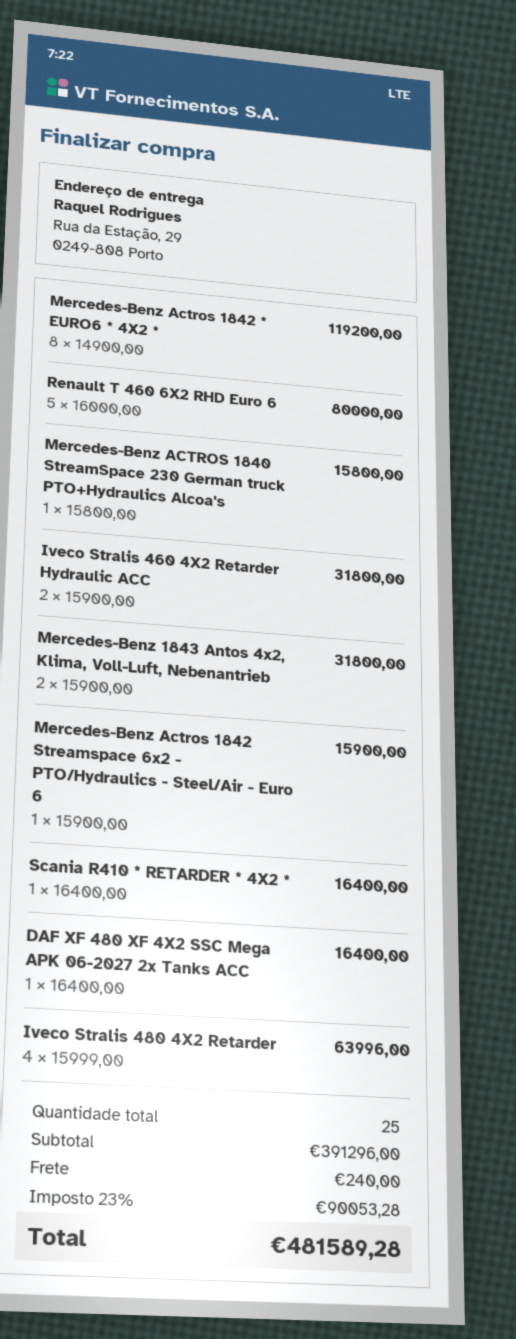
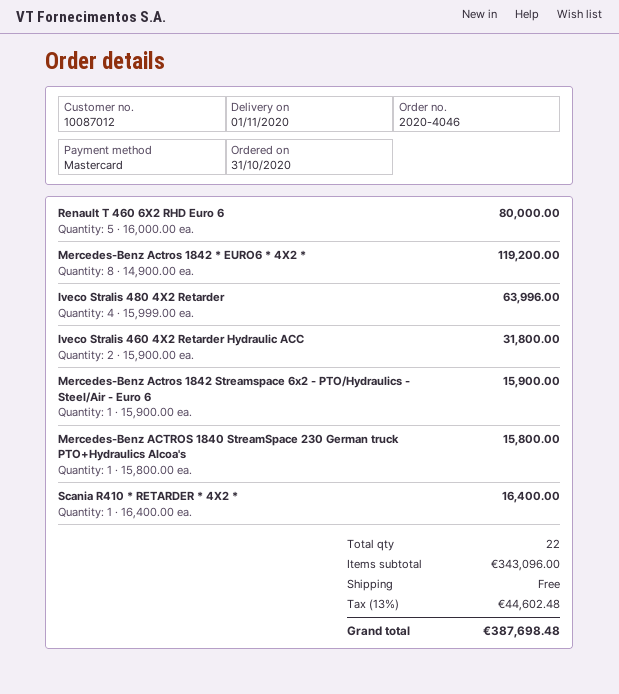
Mercedes-Benz 1843 Antos 4x2, Klima, Voll-Luft, Nebenantrieb: 2 x 15900.00 = 31800.00 -> none
DAF XF 480 XF 4X2 SSC Mega APK 06-2027 2x Tanks ACC: 1 x 16400.00 = 16400.00 -> none
total quantity: 25 -> 22
subtotal: 391296.00 -> 343096.00
shipping: 240.00 -> 0.00
tax: 23% = 90053.28 -> 13% = 44602.48
total: 481589.28 -> 387698.48

